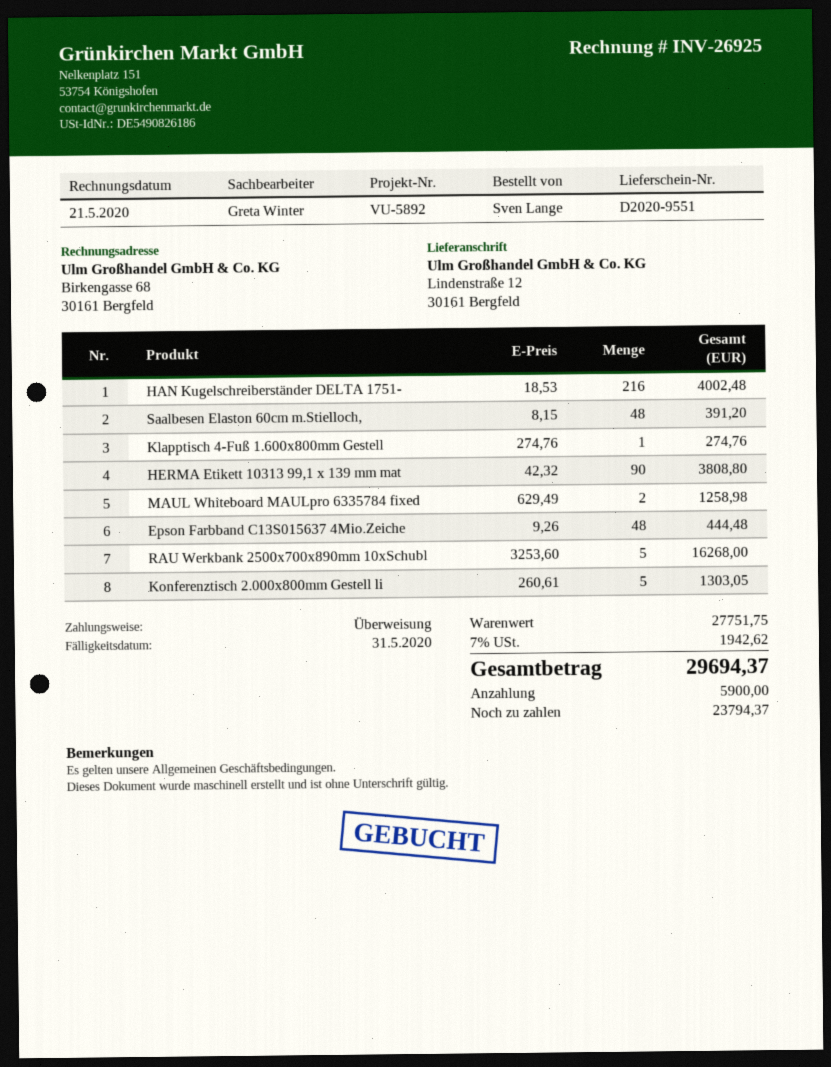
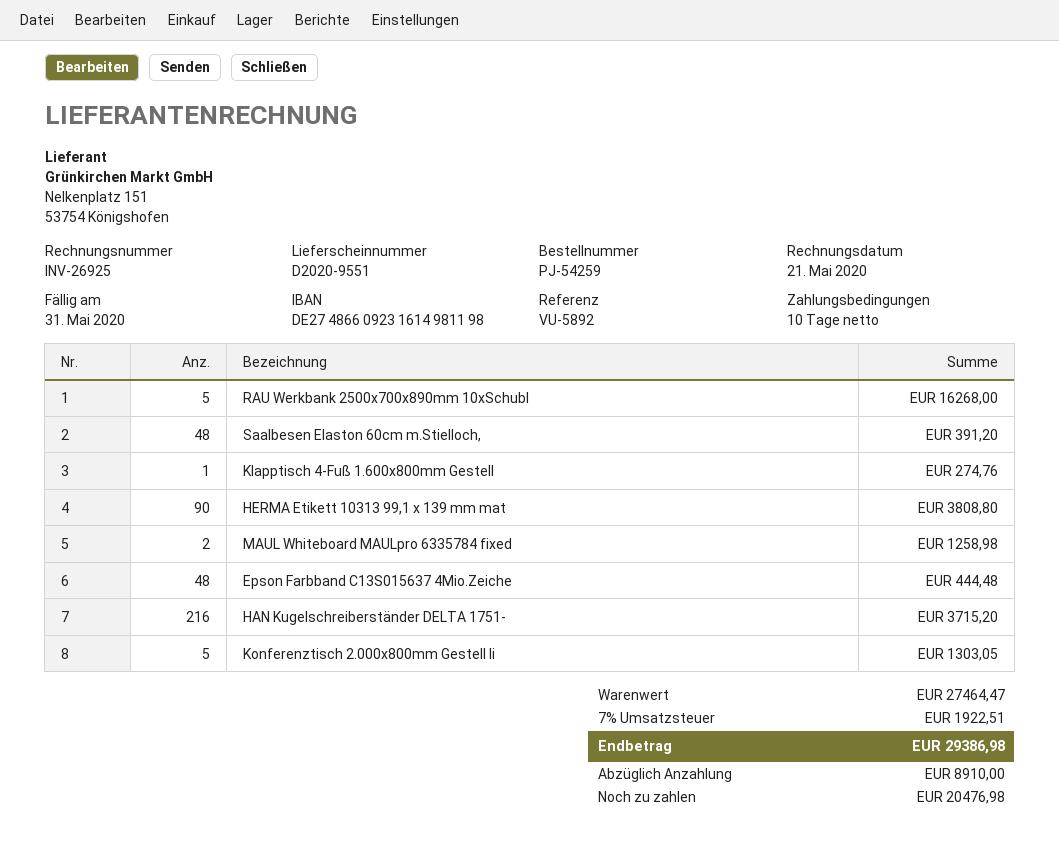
HAN Kugelschreiberständer DELTA 1751-: 216 for 4002.48 -> 216 for 3715.20
subtotal: 27751.75 -> 27464.47
tax: 7% = 1942.62 -> 7% = 1922.51
total: 29694.37 -> 29386.98
deposit: 5900.00 -> 8910.00
balance: 23794.37 -> 20476.98

